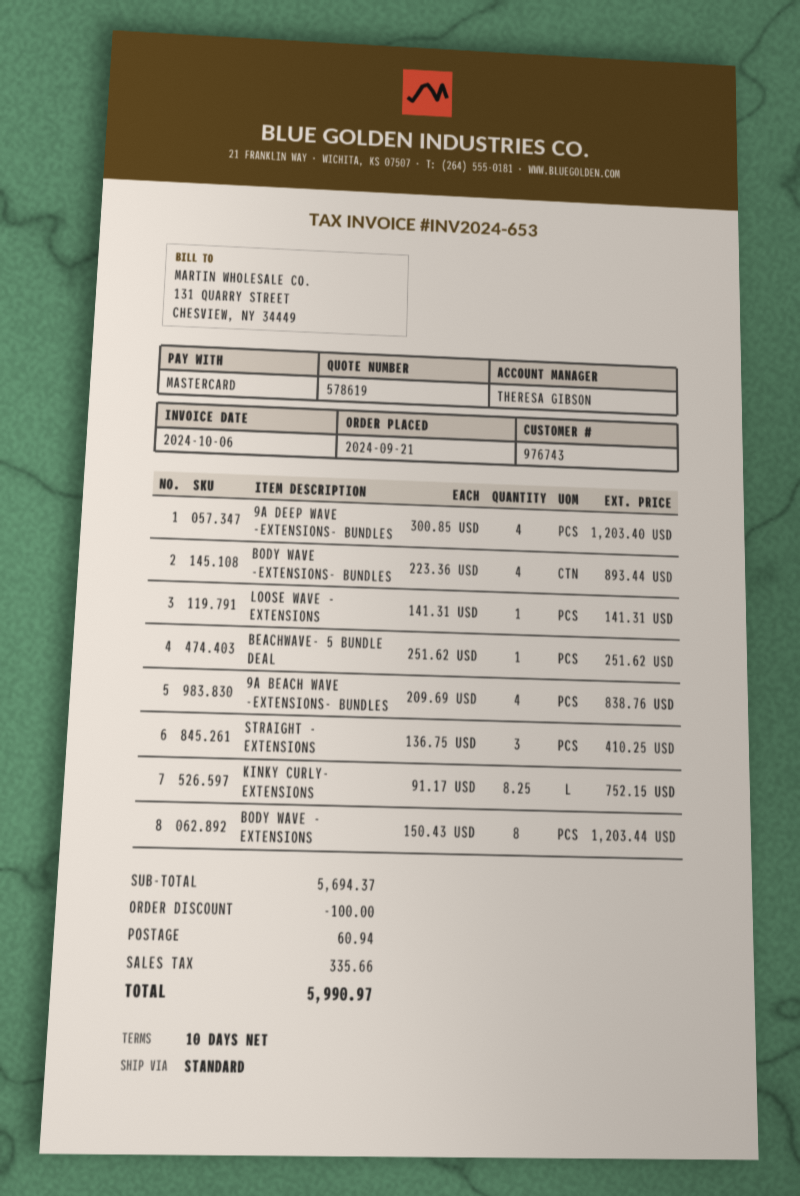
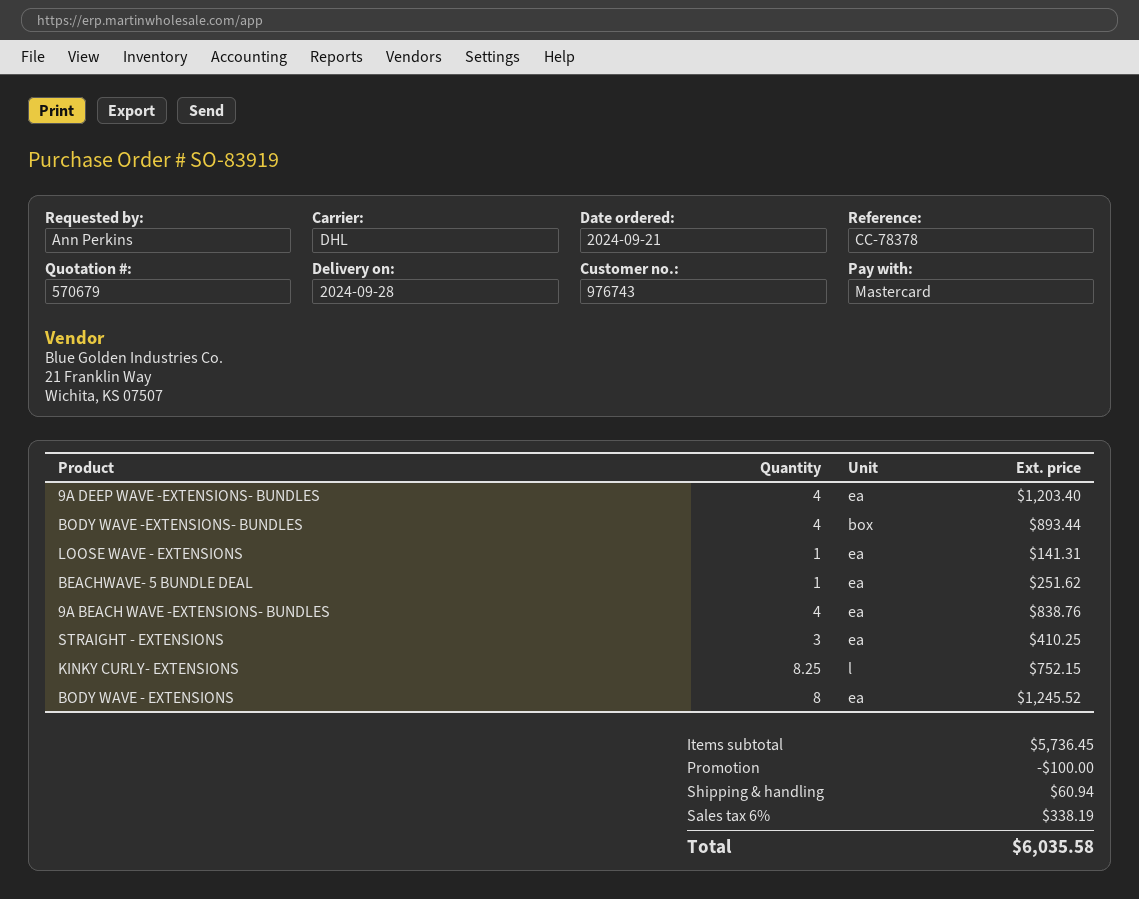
quote number: 578619 -> 570679
shipping method: standard -> DHL
BODY WAVE - EXTENSIONS: 8 for 1203.44 -> 8 for 1245.52
subtotal: 5694.37 -> 5736.45
tax: 335.66 -> 338.19
total: 5990.97 -> 6035.58

